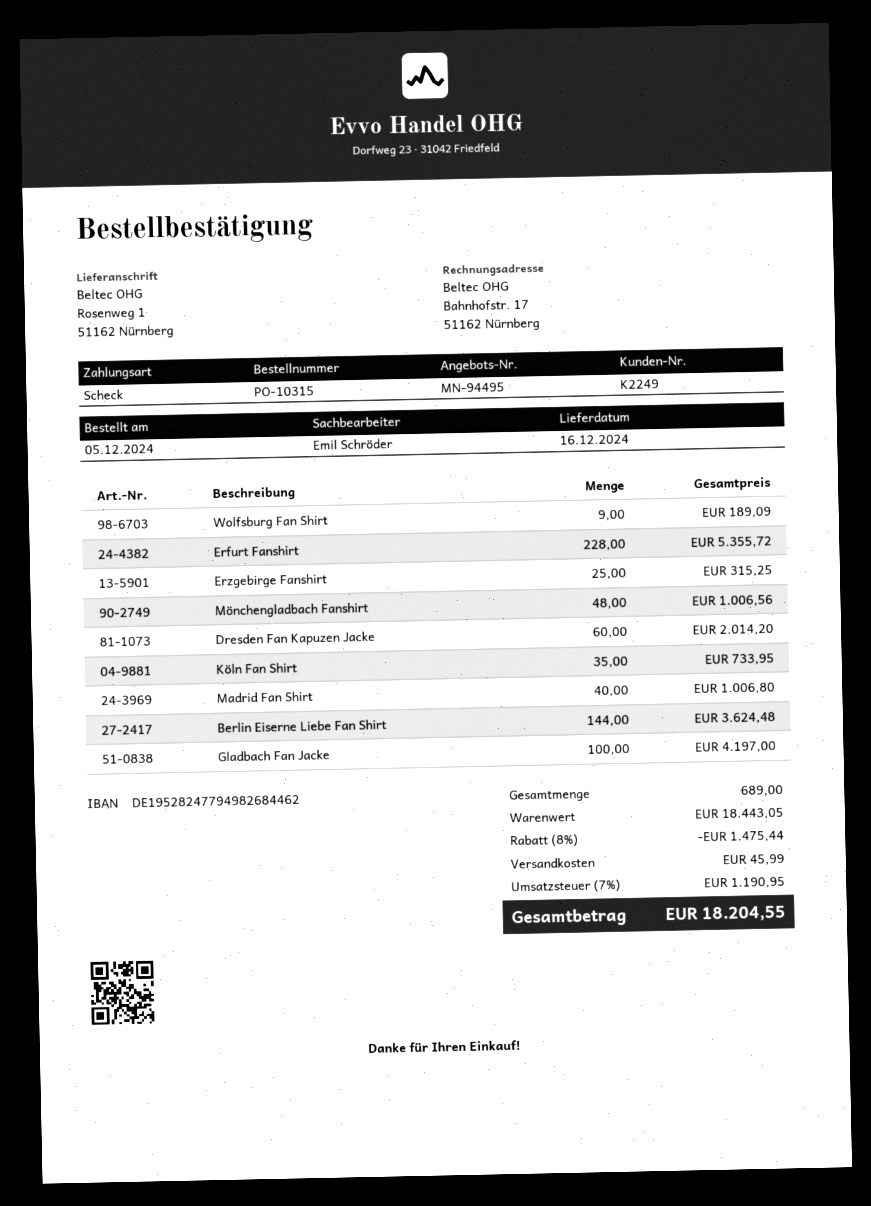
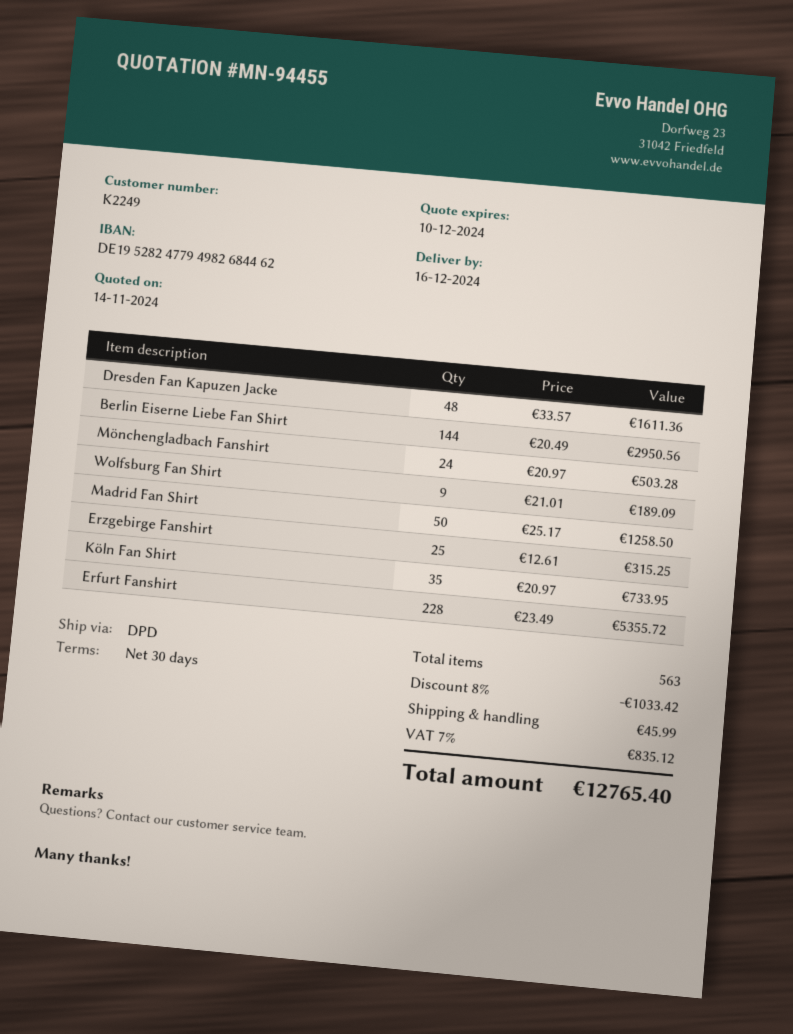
quote number: MN-94495 -> MN-94455
Mönchengladbach Fanshirt: 48 for 1006.56 -> 24 for 503.28
Dresden Fan Kapuzen Jacke: 60 for 2014.20 -> 48 for 1611.36
Madrid Fan Shirt: 40 for 1006.80 -> 50 for 1258.50
Berlin Eiserne Liebe Fan Shirt: 144 for 3624.48 -> 144 for 2950.56
Gladbach Fan Jacke: 100 for 4197.00 -> none
total quantity: 689 -> 563
discount: 8% = 1475.44 -> 8% = 1033.42
tax: 7% = 1190.95 -> 7% = 835.12
total: 18204.55 -> 12765.40

